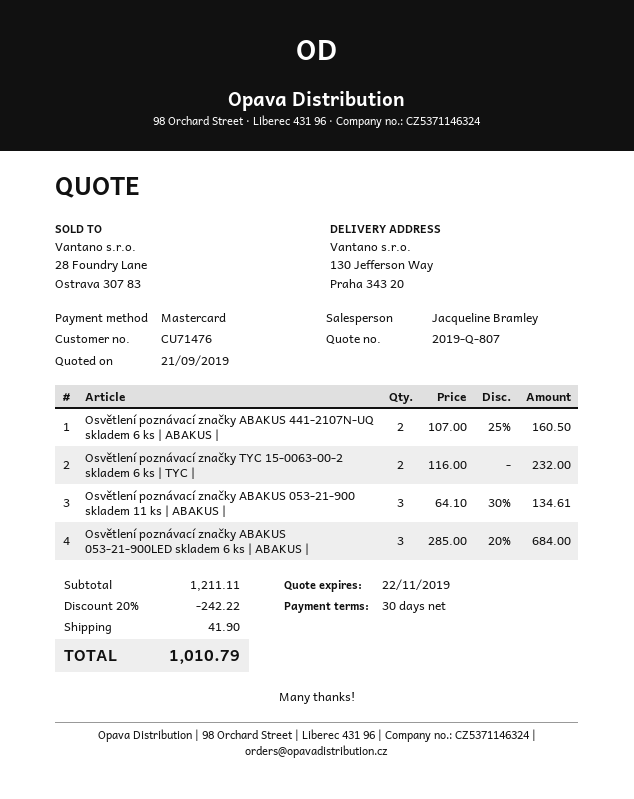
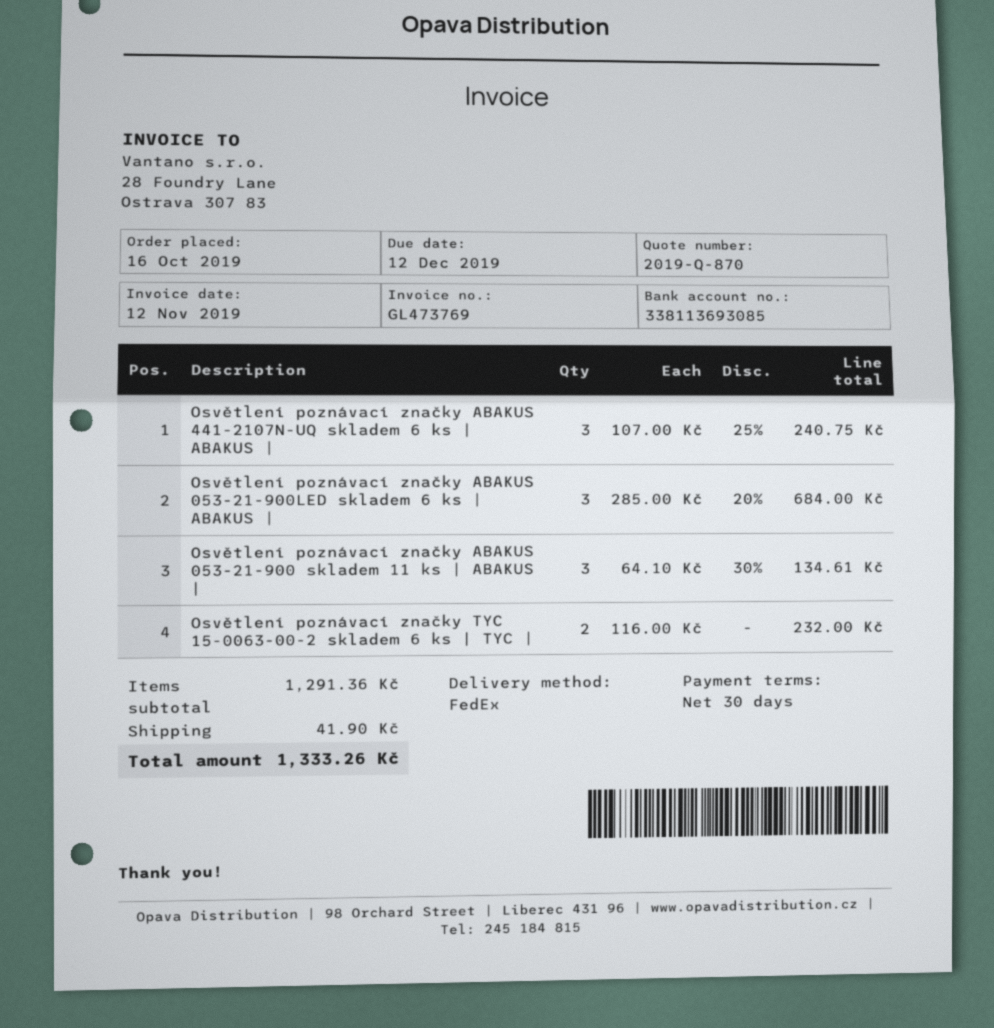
quote number: 2019-Q-807 -> 2019-Q-870
Osvětlení poznávací značky ABAKUS 441-2107N-UQ skladem 6 ks | ABAKUS |: 2 x 107.00 - 25% = 160.50 -> 3 x 107.00 - 25% = 240.75
subtotal: 1211.11 -> 1291.36
discount: 20% = 242.22 -> none
total: 1010.79 -> 1333.26

